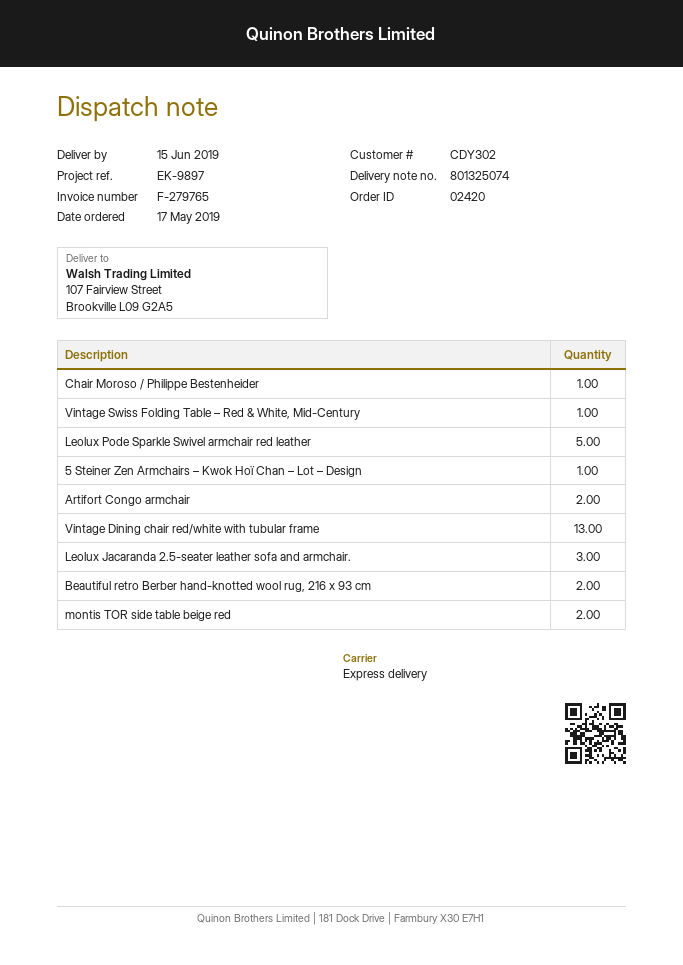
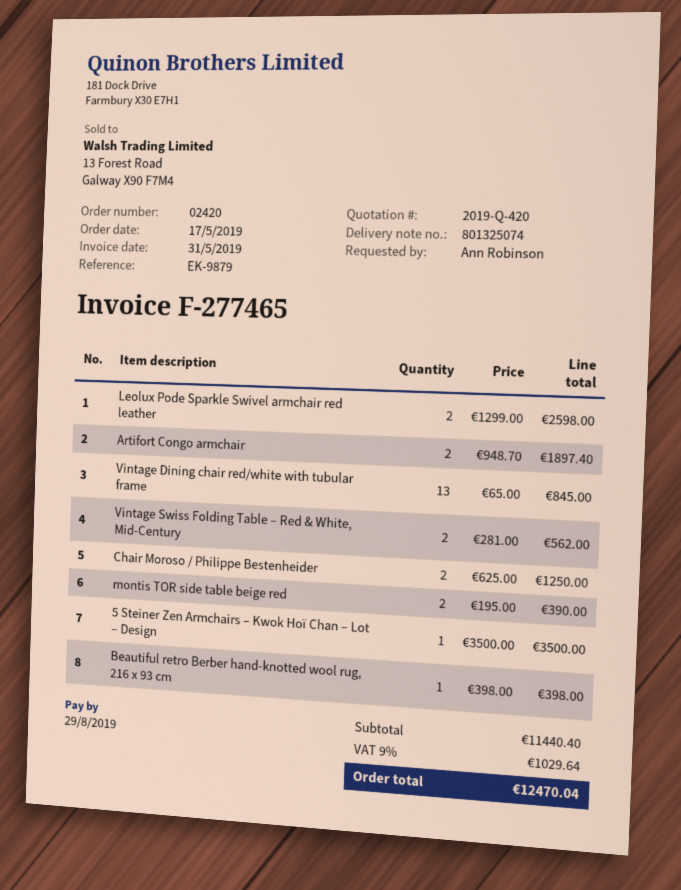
invoice number: F-279765 -> F-277465
reference: EK-9897 -> EK-9879
Chair Moroso / Philippe Bestenheider: 1 -> 2
Vintage Swiss Folding Table – Red & White, Mid-Century: 1 -> 2
Leolux Pode Sparkle Swivel armchair red leather: 5 -> 2
Leolux Jacaranda 2.5-seater leather sofa and armchair.: 3 -> none
Beautiful retro Berber hand-knotted wool rug, 216 x 93 cm: 2 -> 1

